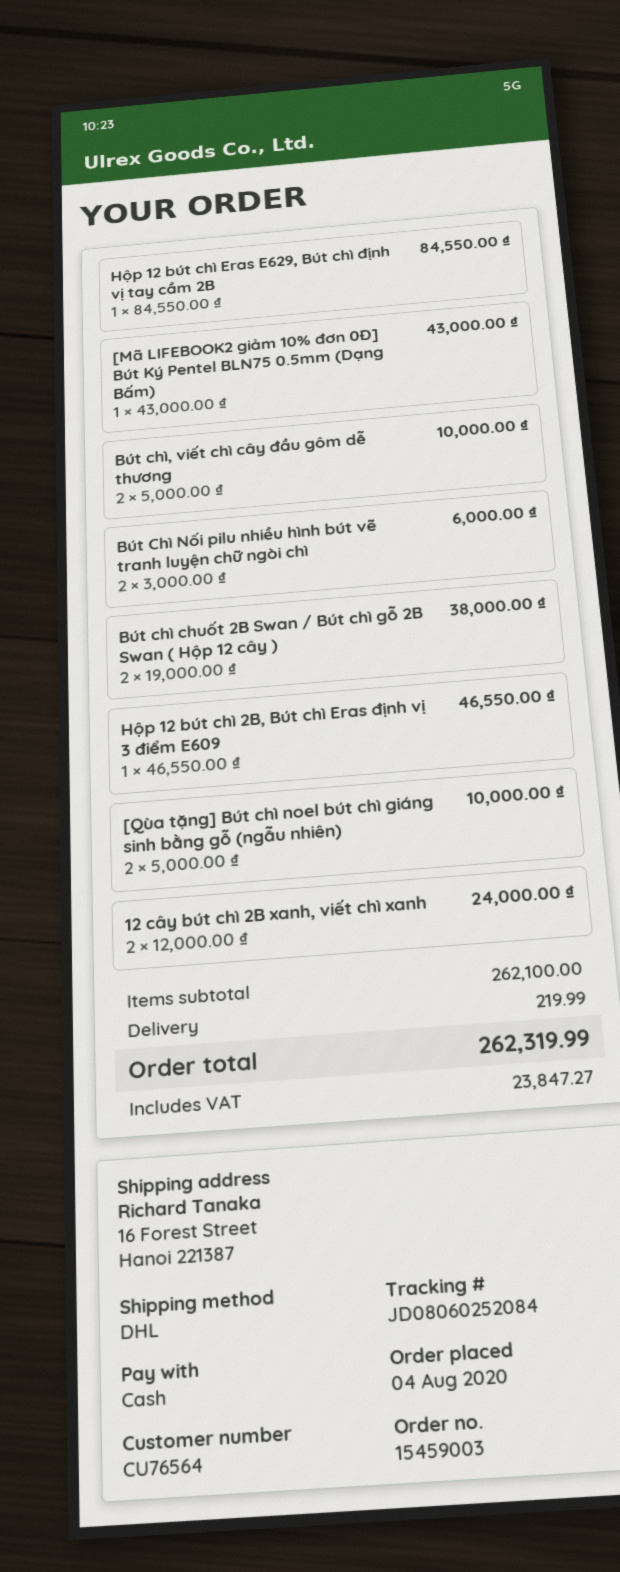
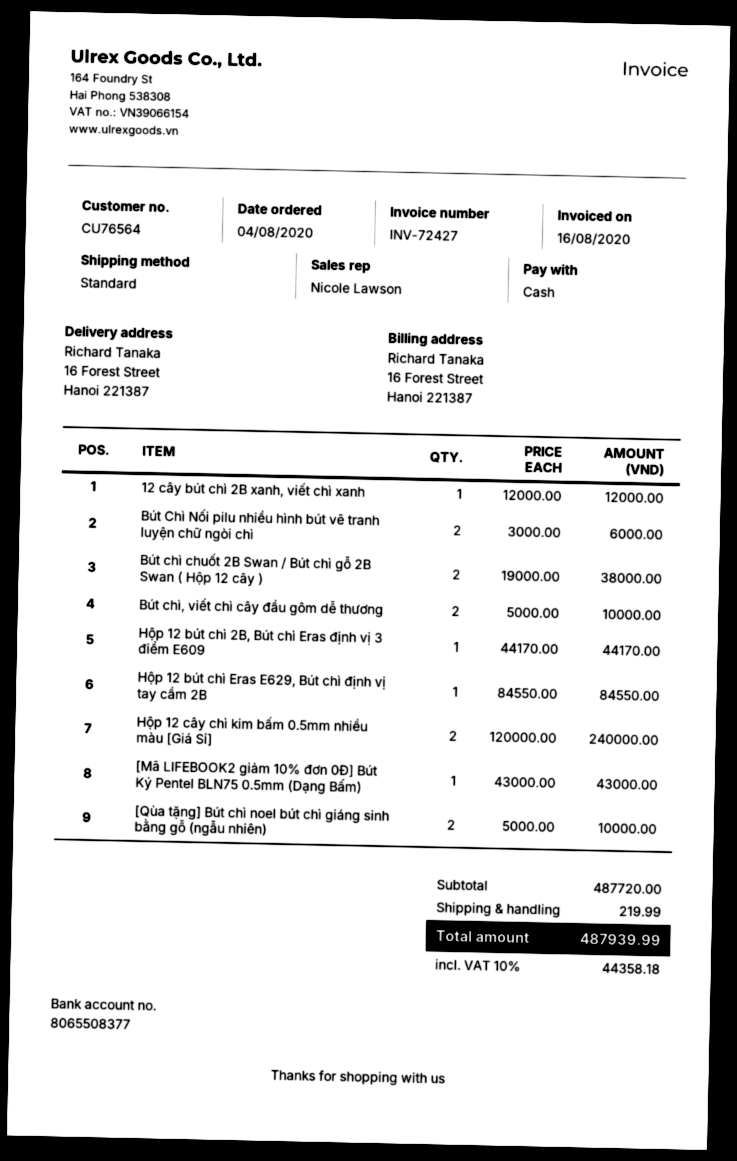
shipping method: DHL -> standard
Hộp 12 bút chì 2B, Bút chì Eras định vị 3 điểm E609: 1 x 46550.00 = 46550.00 -> 1 x 44170.00 = 44170.00
12 cây bút chì 2B xanh, viết chì xanh: 2 x 12000.00 = 24000.00 -> 1 x 12000.00 = 12000.00
Hộp 12 cây chì kim bấm 0.5mm nhiều màu [Giá Sỉ]: none -> 2 x 120000.00 = 240000.00
subtotal: 262100.00 -> 487720.00
tax: 23847.27 -> 44358.18
total: 262319.99 -> 487939.99

